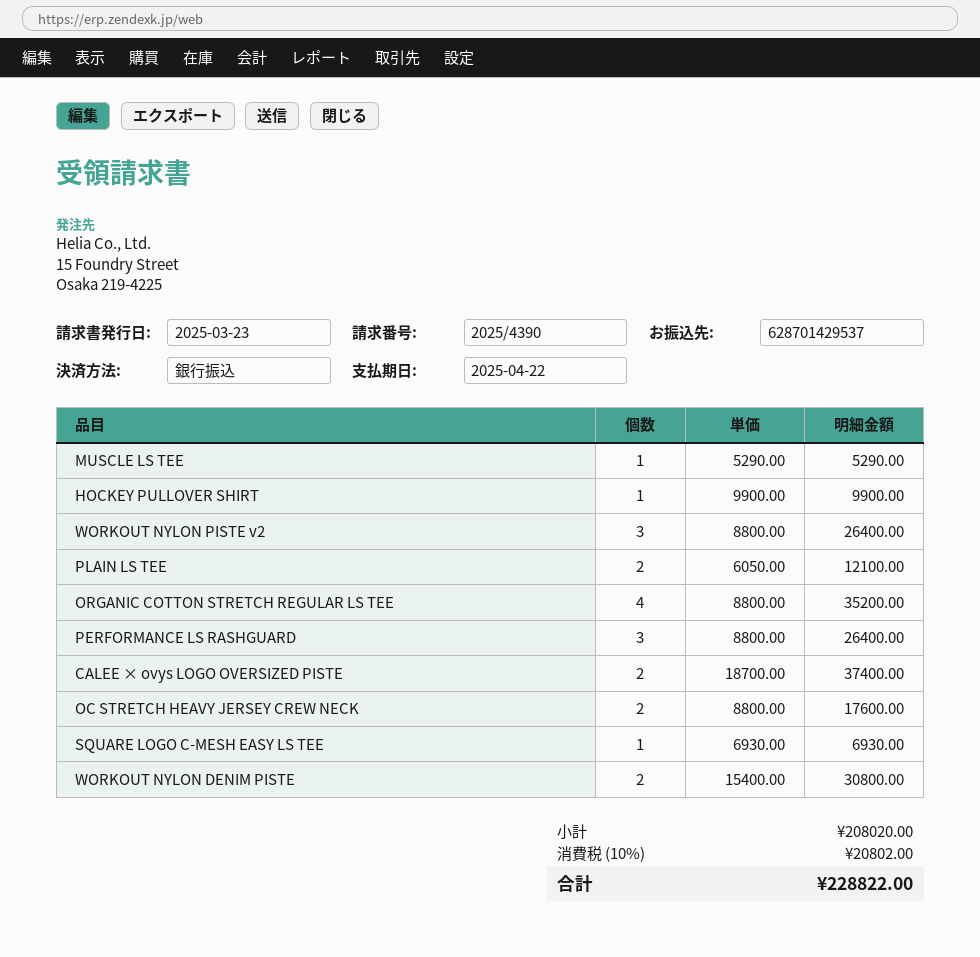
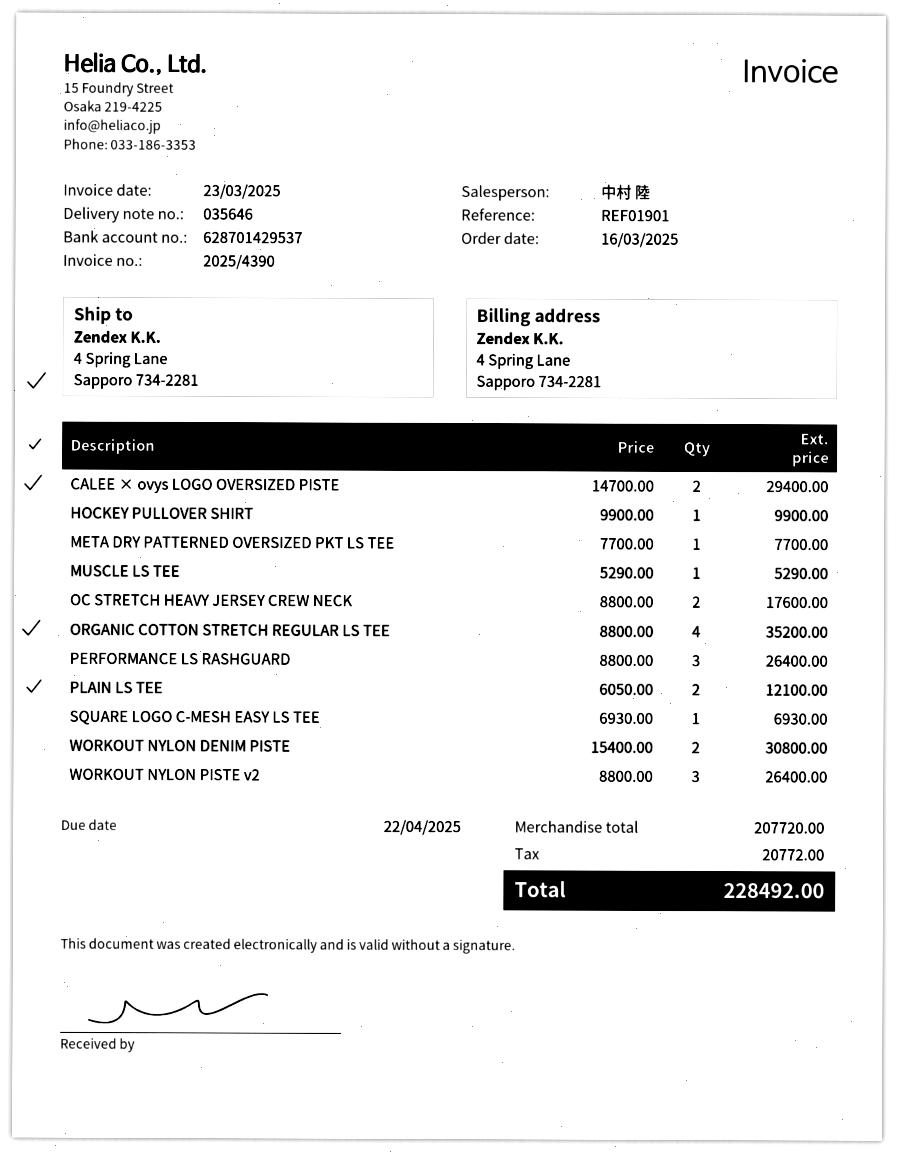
CALEE × ovys LOGO OVERSIZED PISTE: 2 x 18700.00 = 37400.00 -> 2 x 14700.00 = 29400.00
META DRY PATTERNED OVERSIZED PKT LS TEE: none -> 1 x 7700.00 = 7700.00
subtotal: 208020.00 -> 207720.00
tax: 20802.00 -> 20772.00
total: 228822.00 -> 228492.00

